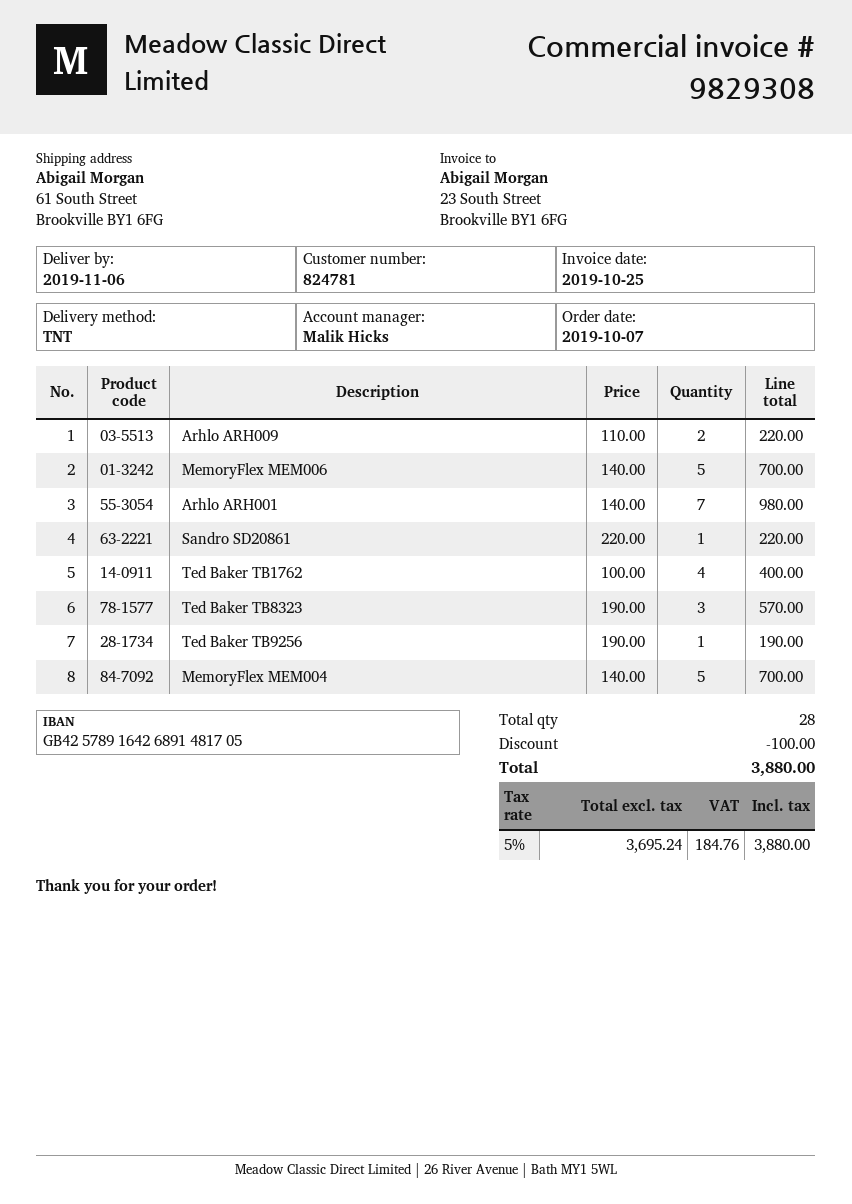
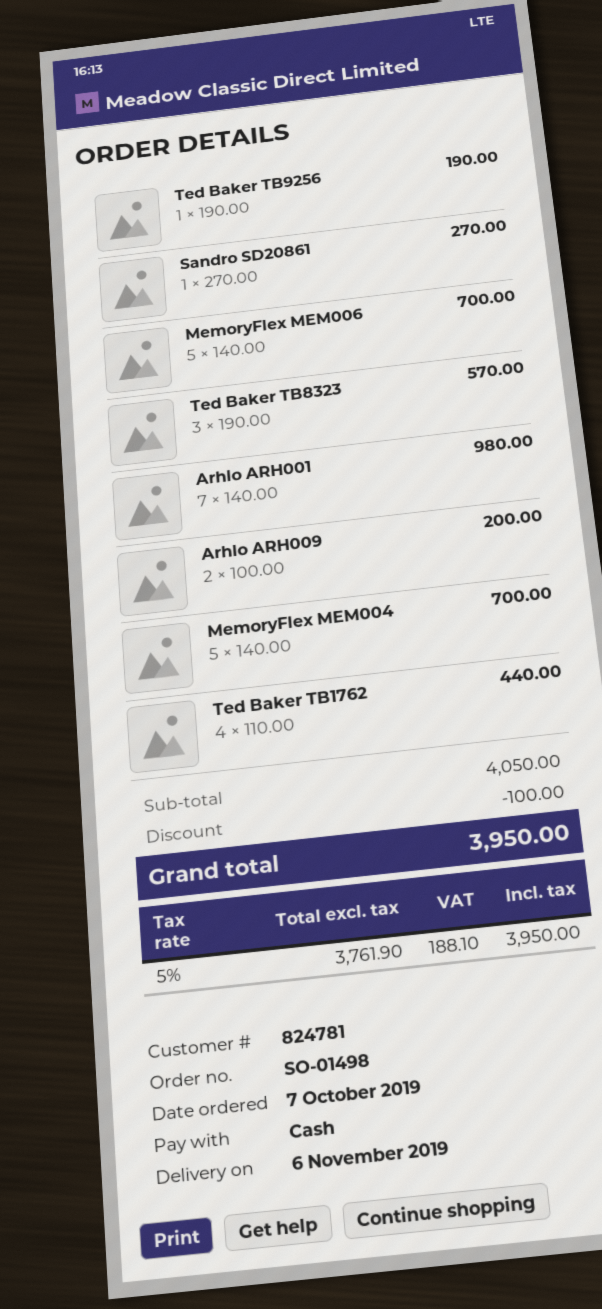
Arhlo ARH009: 2 x 110.00 = 220.00 -> 2 x 100.00 = 200.00
Sandro SD20861: 1 x 220.00 = 220.00 -> 1 x 270.00 = 270.00
Ted Baker TB1762: 4 x 100.00 = 400.00 -> 4 x 110.00 = 440.00
net: 3695.24 -> 3761.90
tax: 5% = 184.76 -> 5% = 188.10
total: 3880.00 -> 3950.00

